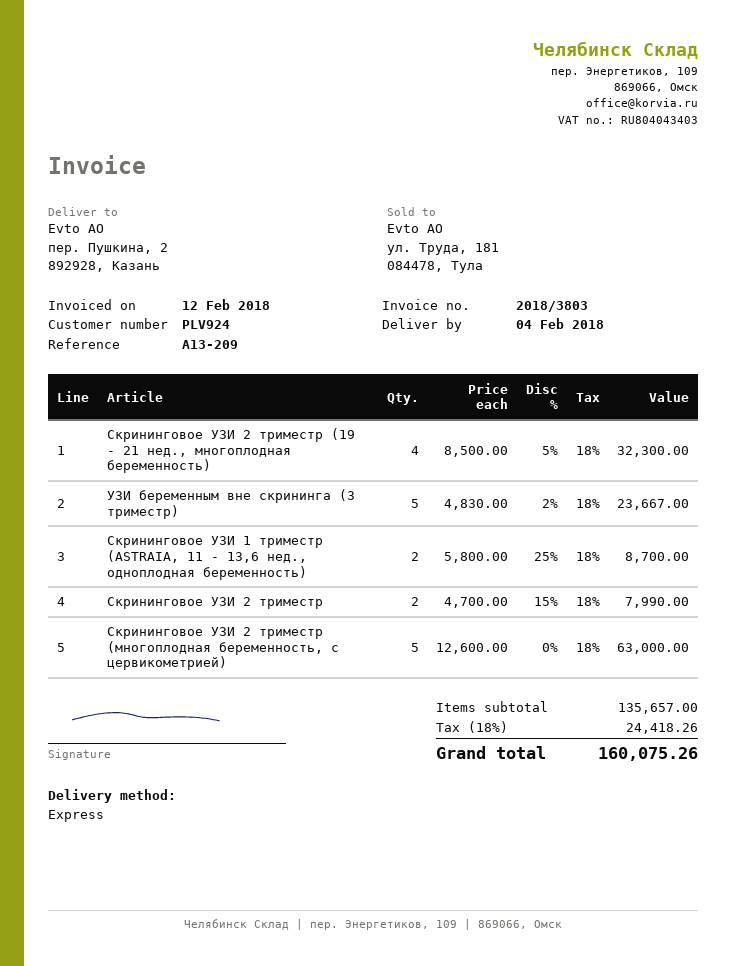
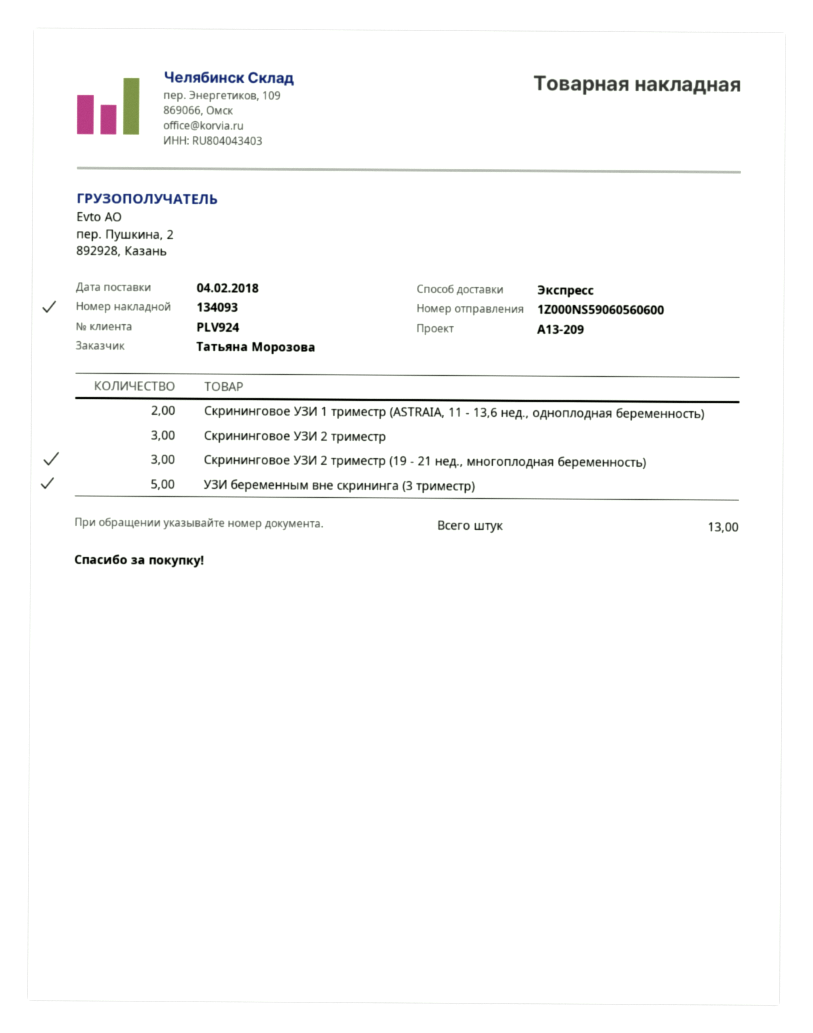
Скрининговое УЗИ 2 триместр (19 - 21 нед., многоплодная беременность): 4 -> 3
Скрининговое УЗИ 2 триместр: 2 -> 3
Скрининговое УЗИ 2 триместр (многоплодная беременность, с цервикометрией): 5 -> none

